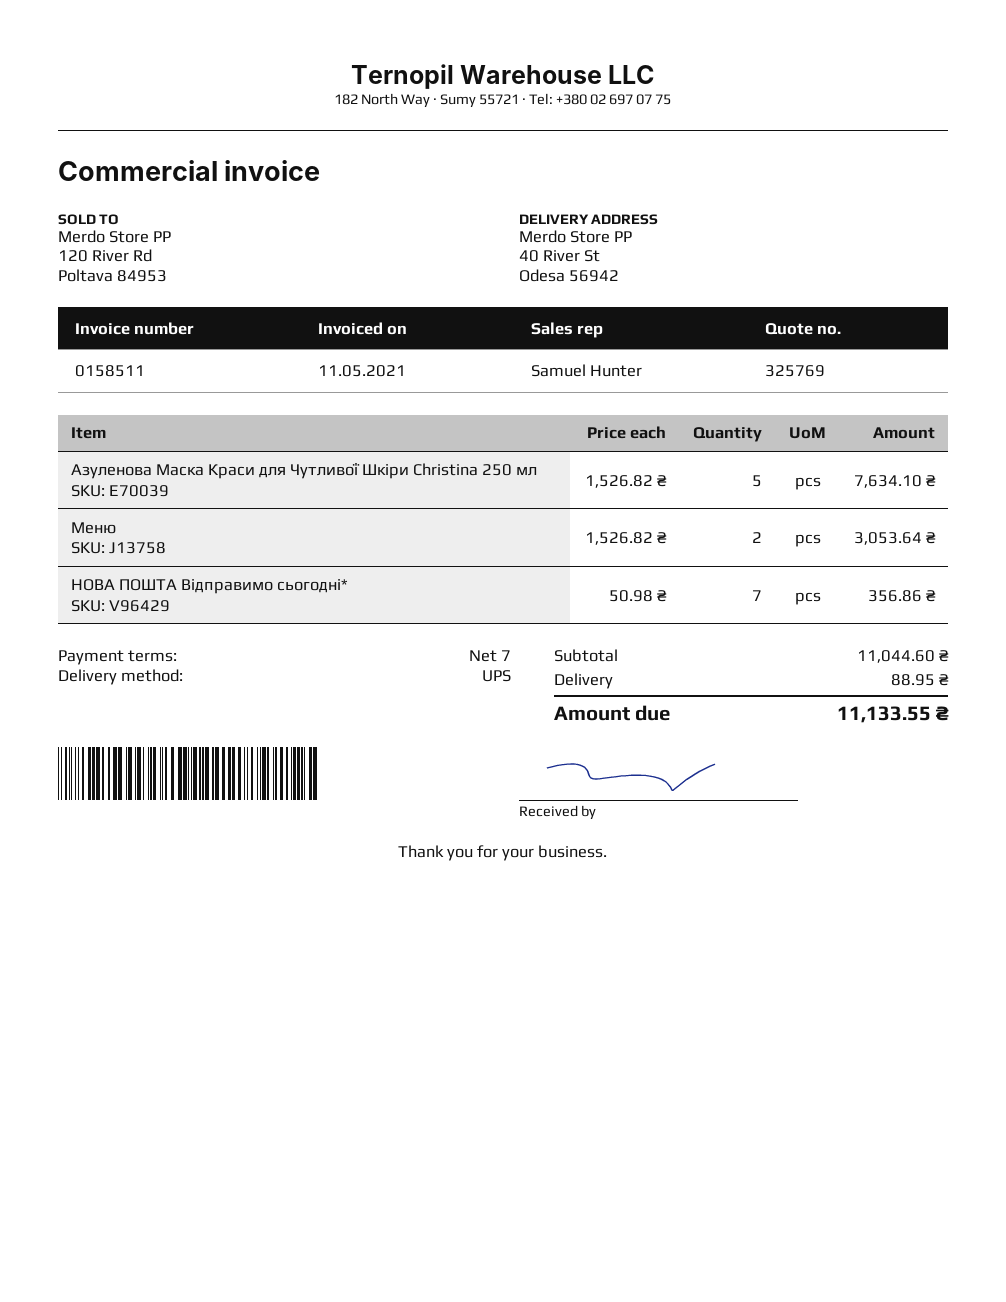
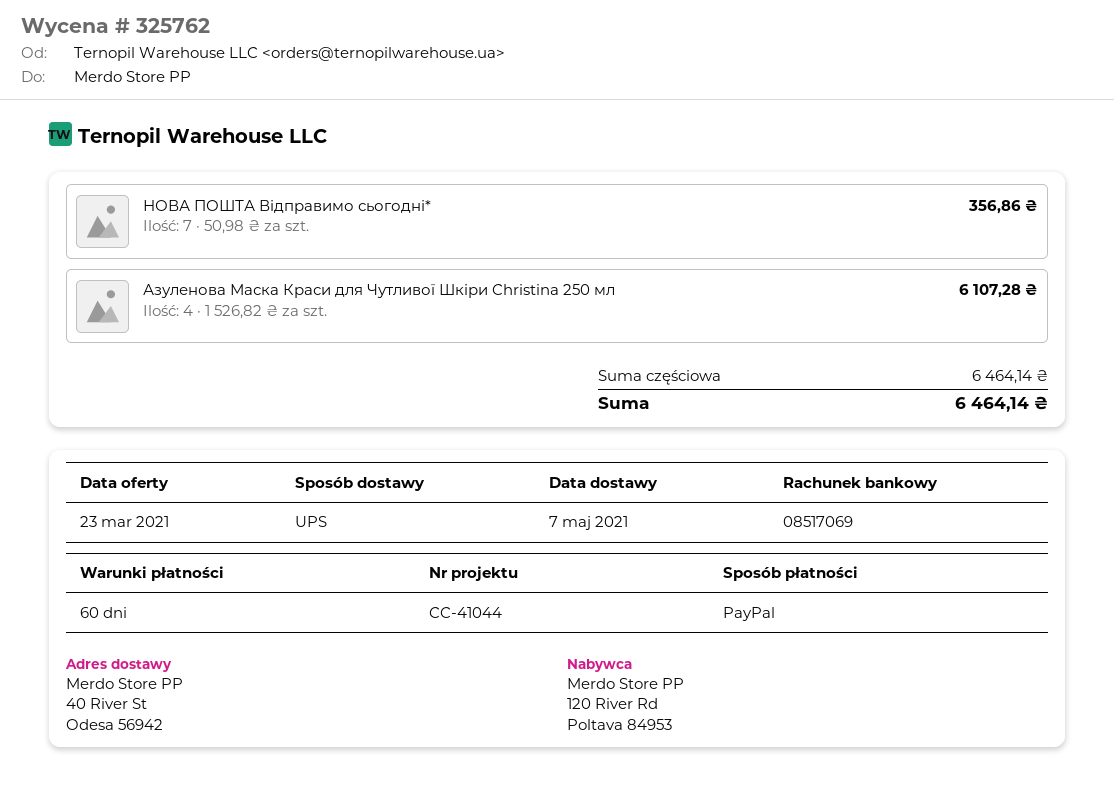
quote number: 325769 -> 325762
payment terms: 7 days -> 60 days
Азуленова Маска Краси для Чутливої Шкіри Christina 250 мл: 5 x 1526.82 = 7634.10 -> 4 x 1526.82 = 6107.28
Меню: 2 x 1526.82 = 3053.64 -> none
subtotal: 11044.60 -> 6464.14
shipping: 88.95 -> none
total: 11133.55 -> 6464.14

